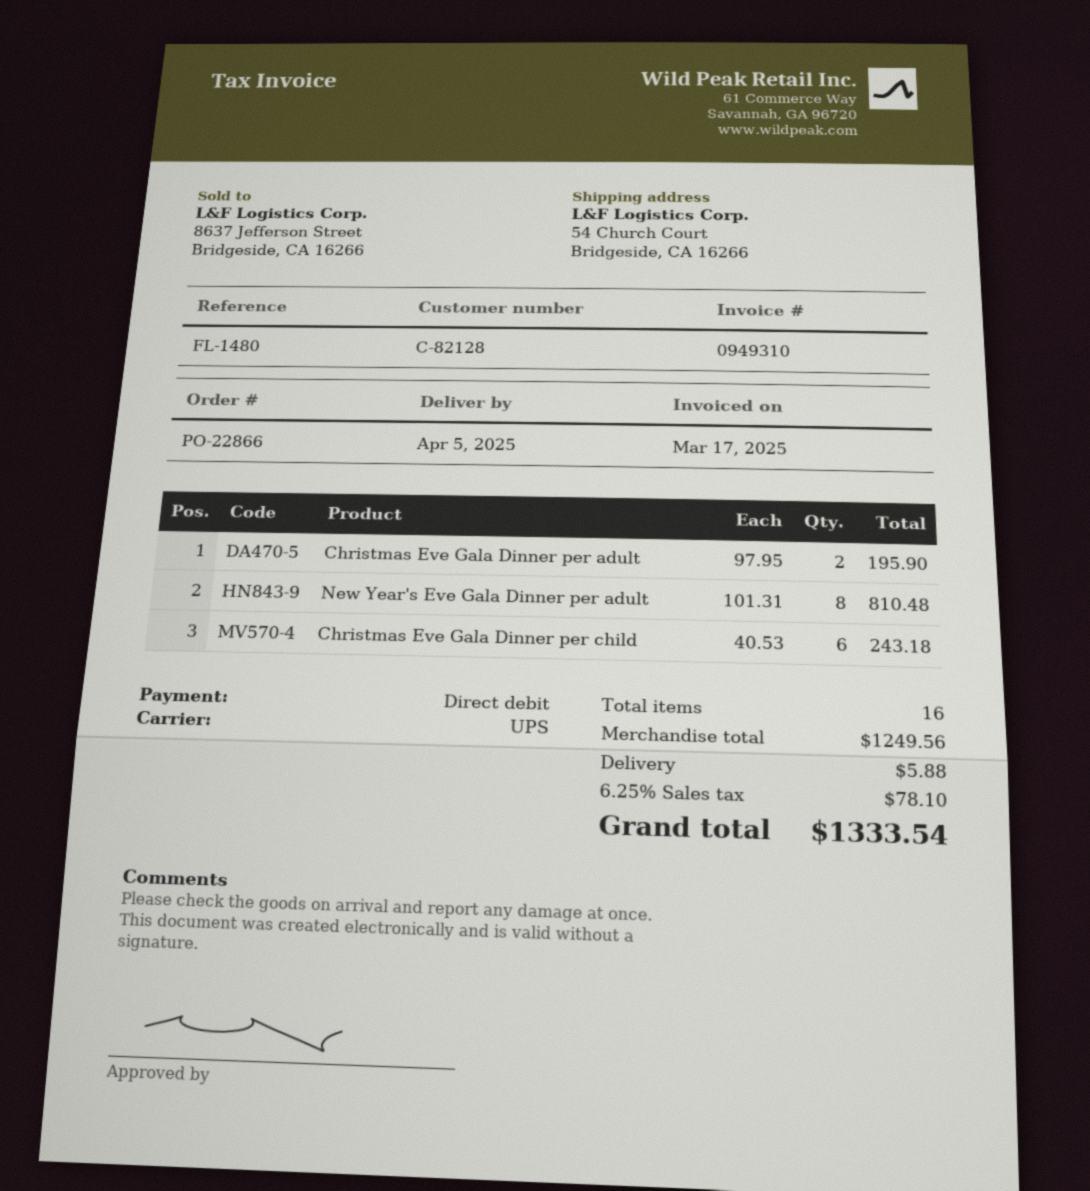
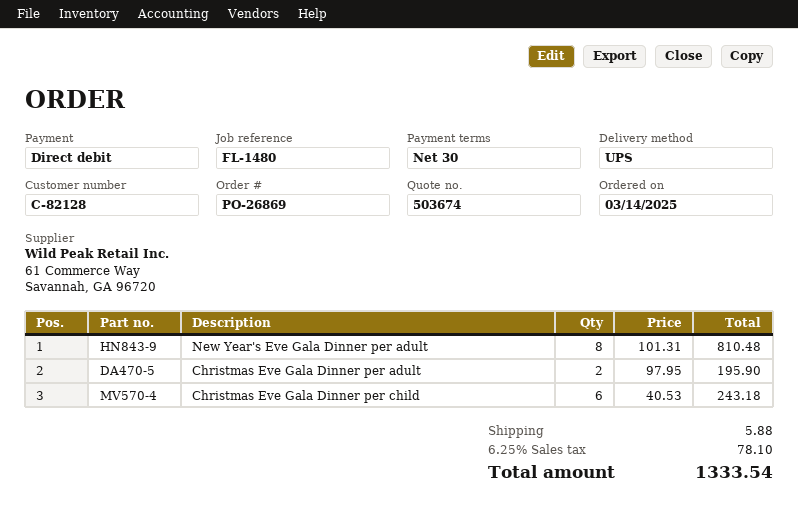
order number: PO-22866 -> PO-26869

